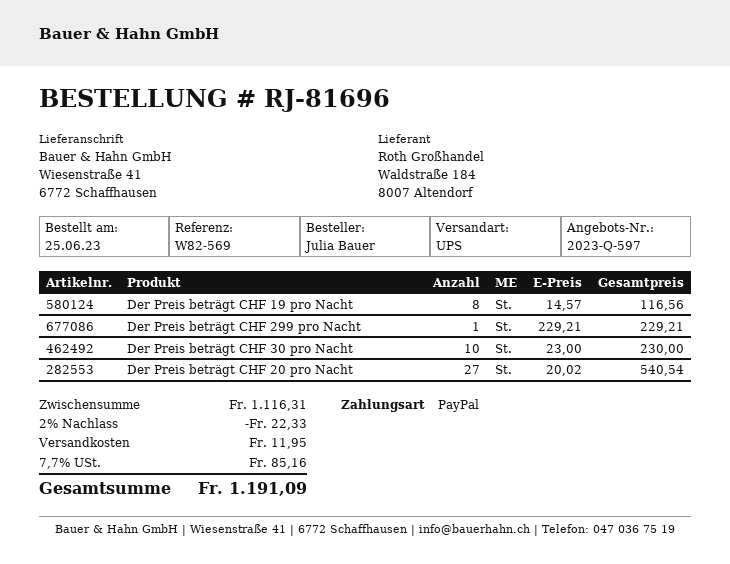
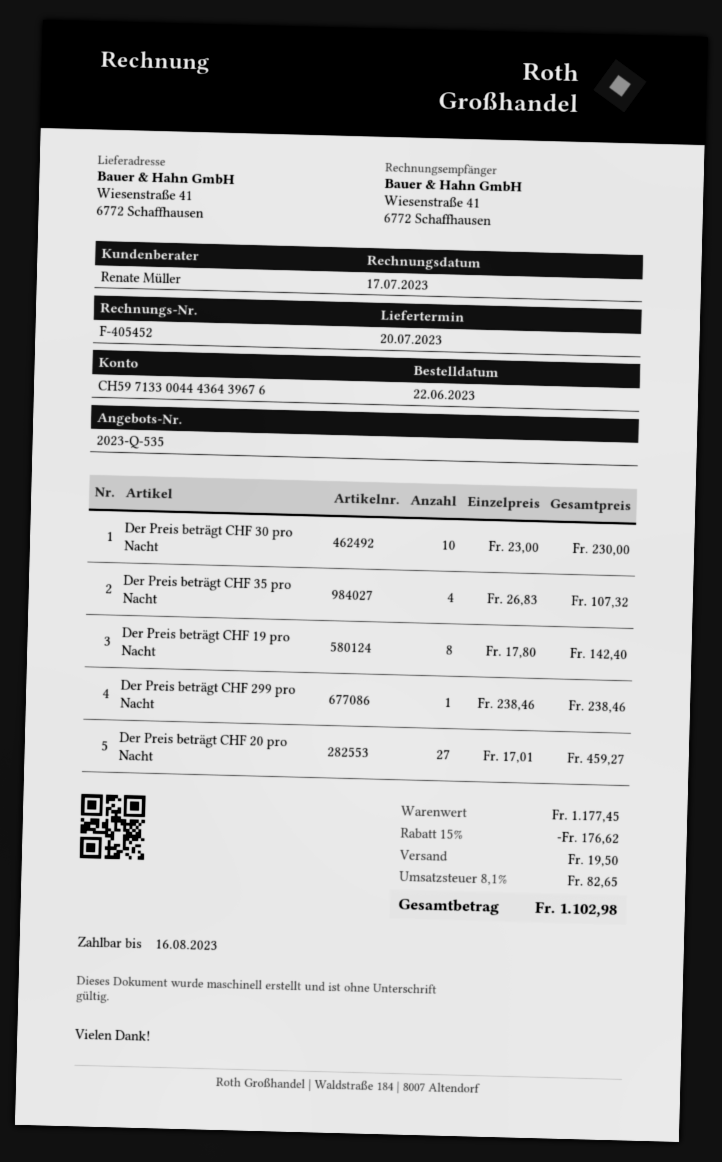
quote number: 2023-Q-597 -> 2023-Q-535
order date: 2023-06-25 -> 2023-06-22
Der Preis beträgt CHF 19 pro Nacht: 8 x 14.57 = 116.56 -> 8 x 17.80 = 142.40
Der Preis beträgt CHF 299 pro Nacht: 1 x 229.21 = 229.21 -> 1 x 238.46 = 238.46
Der Preis beträgt CHF 20 pro Nacht: 27 x 20.02 = 540.54 -> 27 x 17.01 = 459.27
Der Preis beträgt CHF 35 pro Nacht: none -> 4 x 26.83 = 107.32
subtotal: 1116.31 -> 1177.45
discount: 2% = 22.33 -> 15% = 176.62
shipping: 11.95 -> 19.50
tax: 7.7% = 85.16 -> 8.1% = 82.65
total: 1191.09 -> 1102.98

